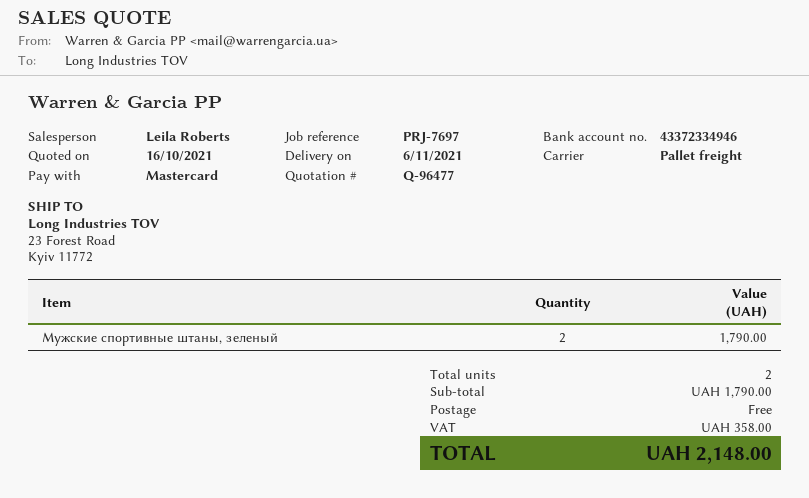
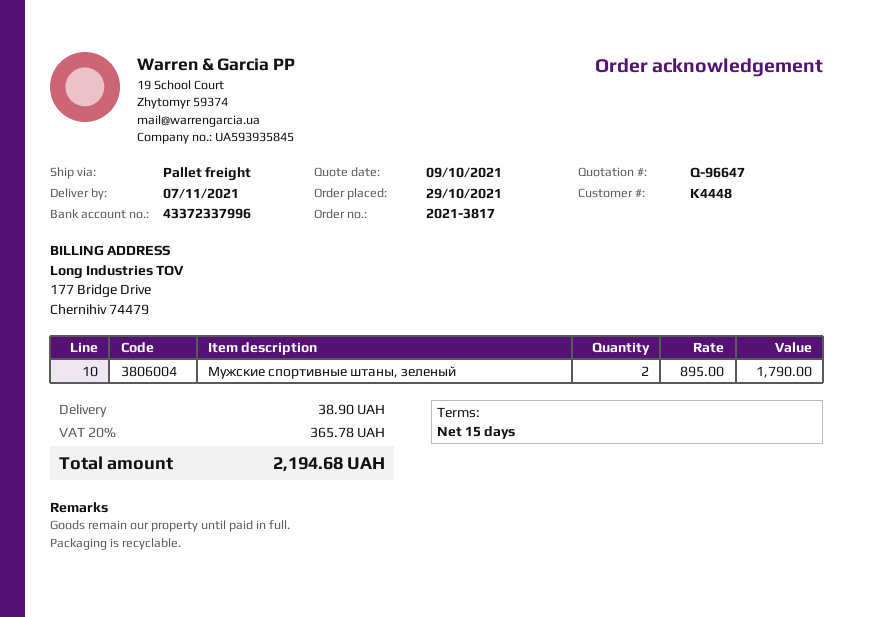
quote number: Q-96477 -> Q-96647
quote date: 2021-10-16 -> 2021-10-09
delivery date: 2021-11-06 -> 2021-11-07
bank account: 43372334946 -> 43372337996
shipping: 0.00 -> 38.90
tax: 358.00 -> 365.78
total: 2148.00 -> 2194.68

